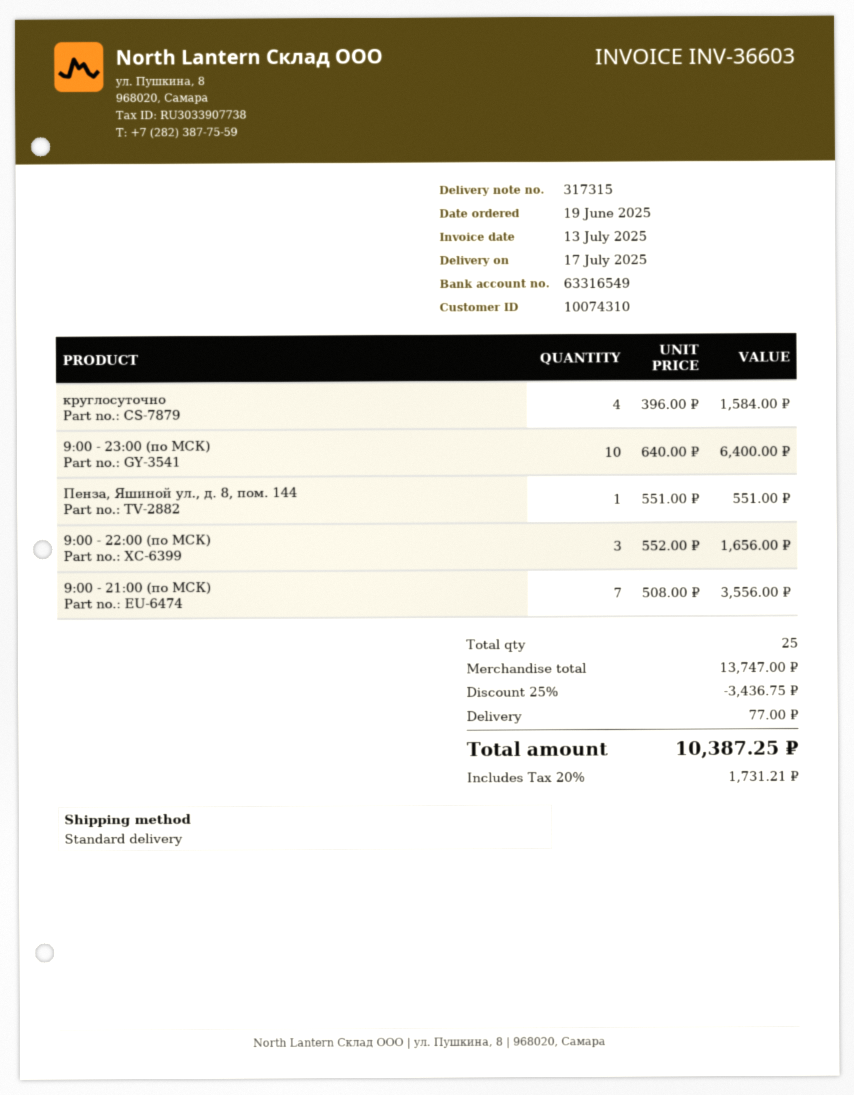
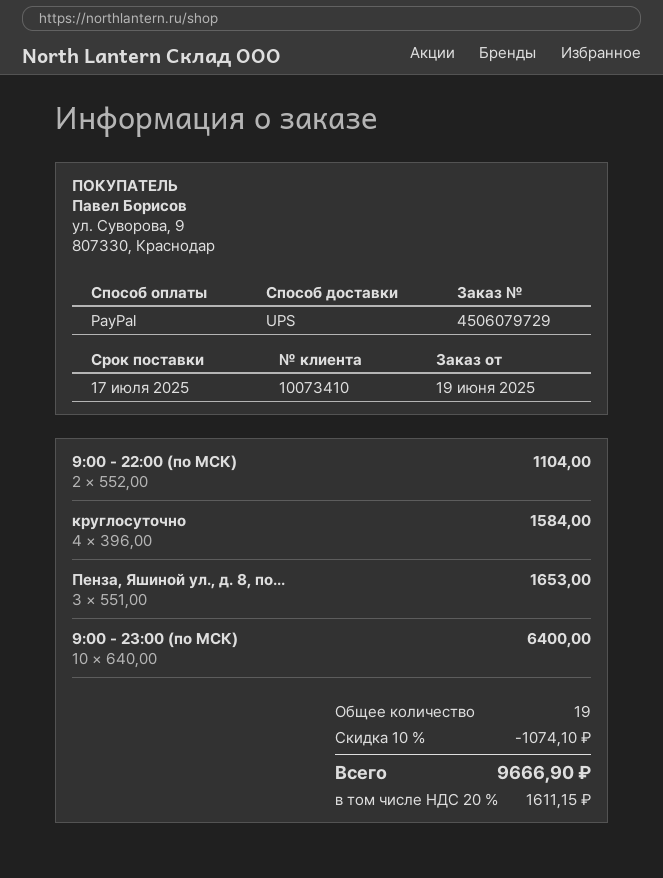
customer number: 10074310 -> 10073410
shipping method: standard -> UPS
Пенза, Яшиной ул., д. 8, пом. 144: 1 x 551.00 = 551.00 -> 3 x 551.00 = 1653.00
9:00 - 22:00 (по МСК): 3 x 552.00 = 1656.00 -> 2 x 552.00 = 1104.00
9:00 - 21:00 (по МСК): 7 x 508.00 = 3556.00 -> none
total quantity: 25 -> 19
discount: 25% = 3436.75 -> 10% = 1074.10
shipping: 77.00 -> none
tax: 20% = 1731.21 -> 20% = 1611.15
total: 10387.25 -> 9666.90

